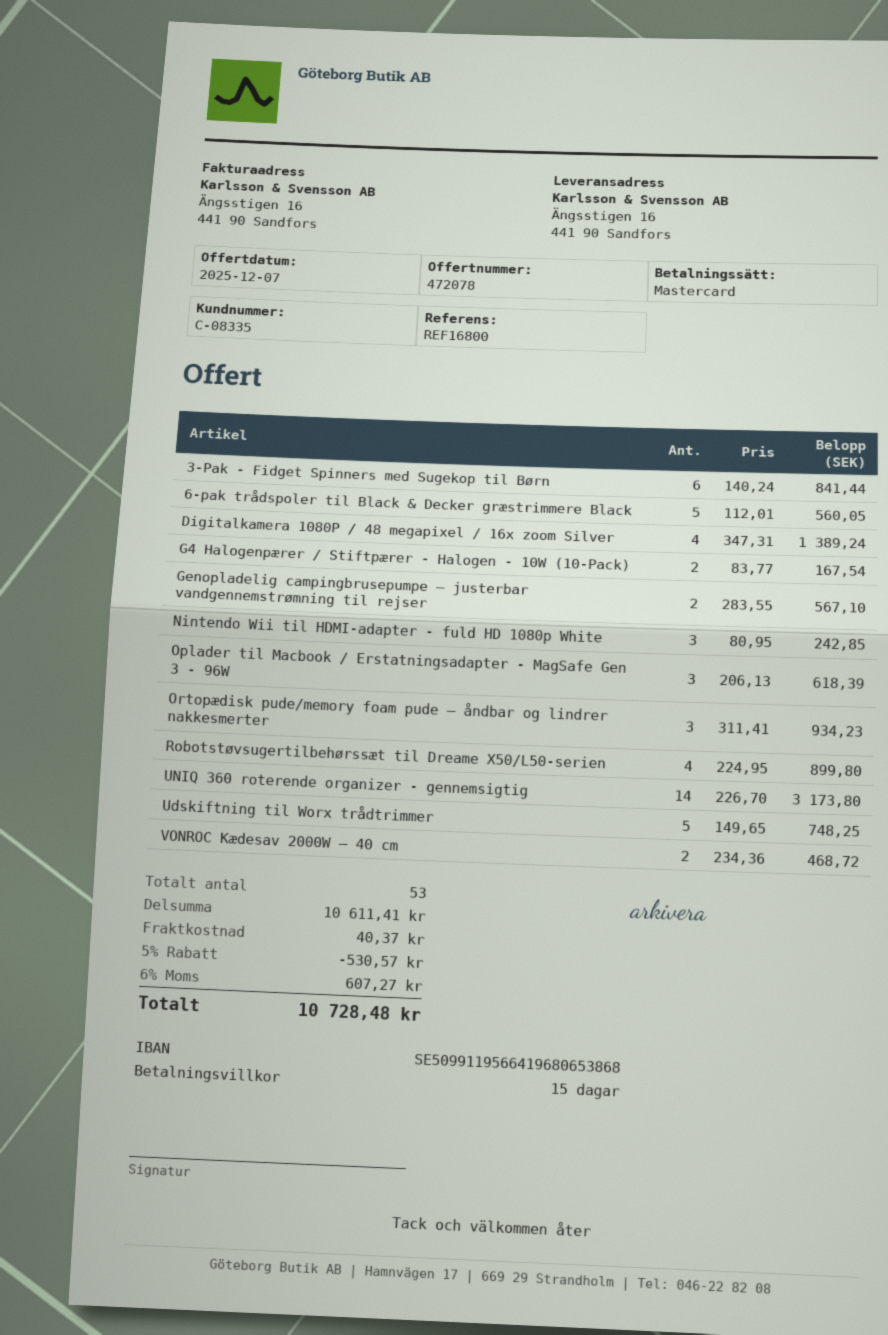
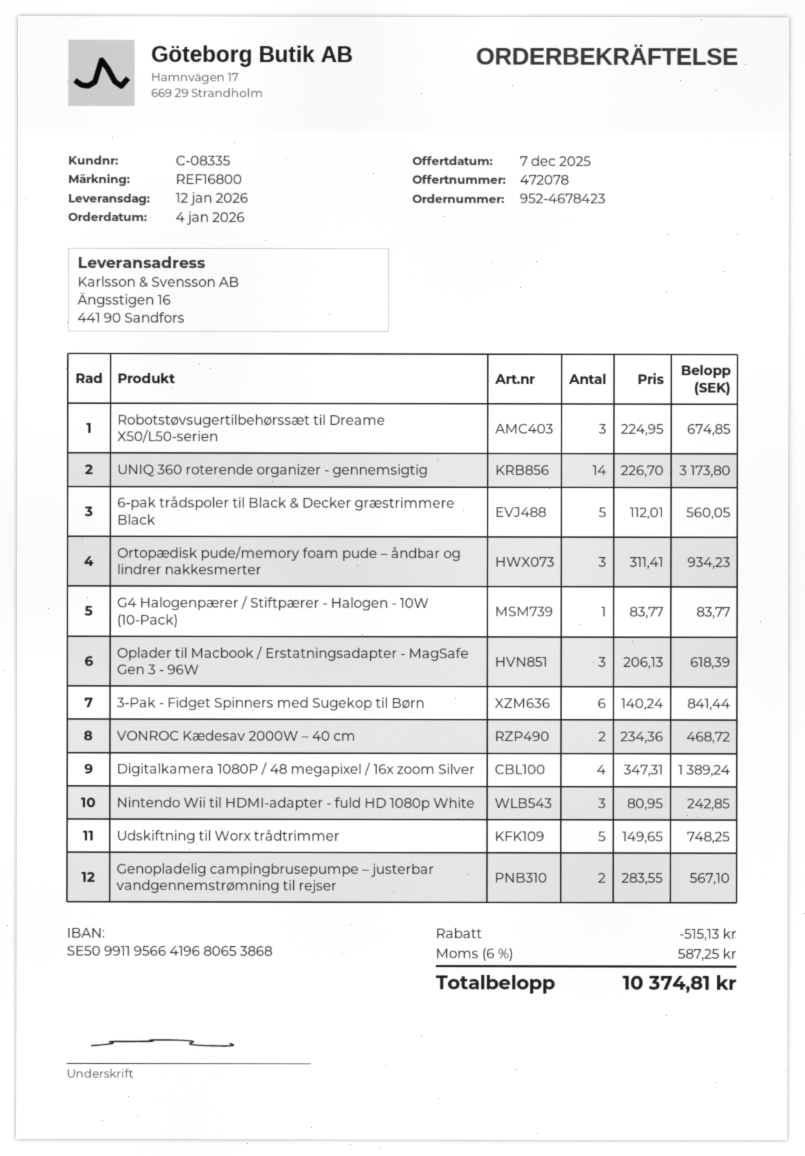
G4 Halogenpærer / Stiftpærer - Halogen - 10W (10-Pack): 2 x 83.77 = 167.54 -> 1 x 83.77 = 83.77
Robotstøvsugertilbehørssæt til Dreame X50/L50-serien: 4 x 224.95 = 899.80 -> 3 x 224.95 = 674.85
discount: 530.57 -> 515.13
shipping: 40.37 -> none
tax: 6% = 607.27 -> 6% = 587.25
total: 10728.48 -> 10374.81

